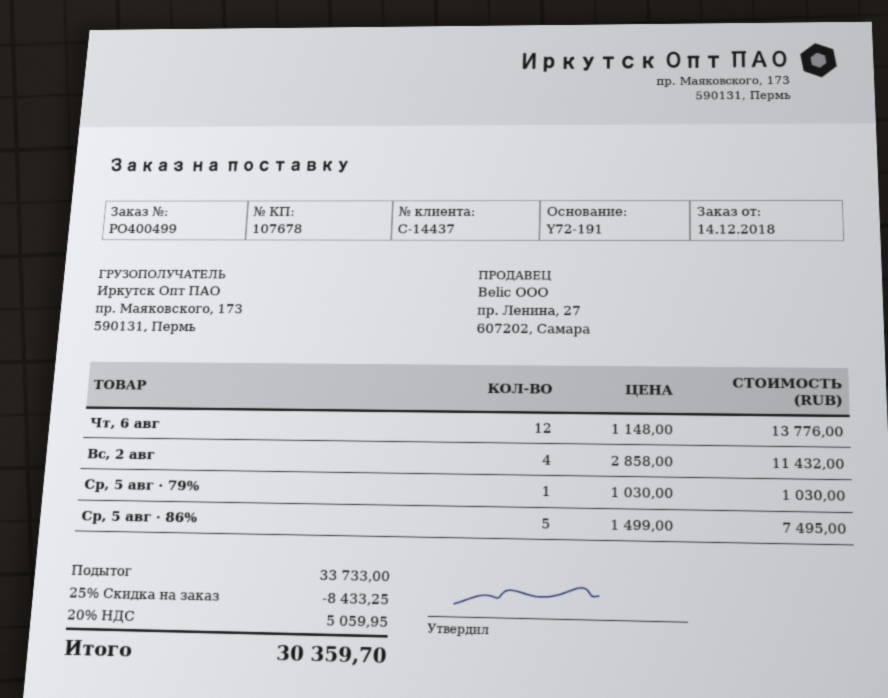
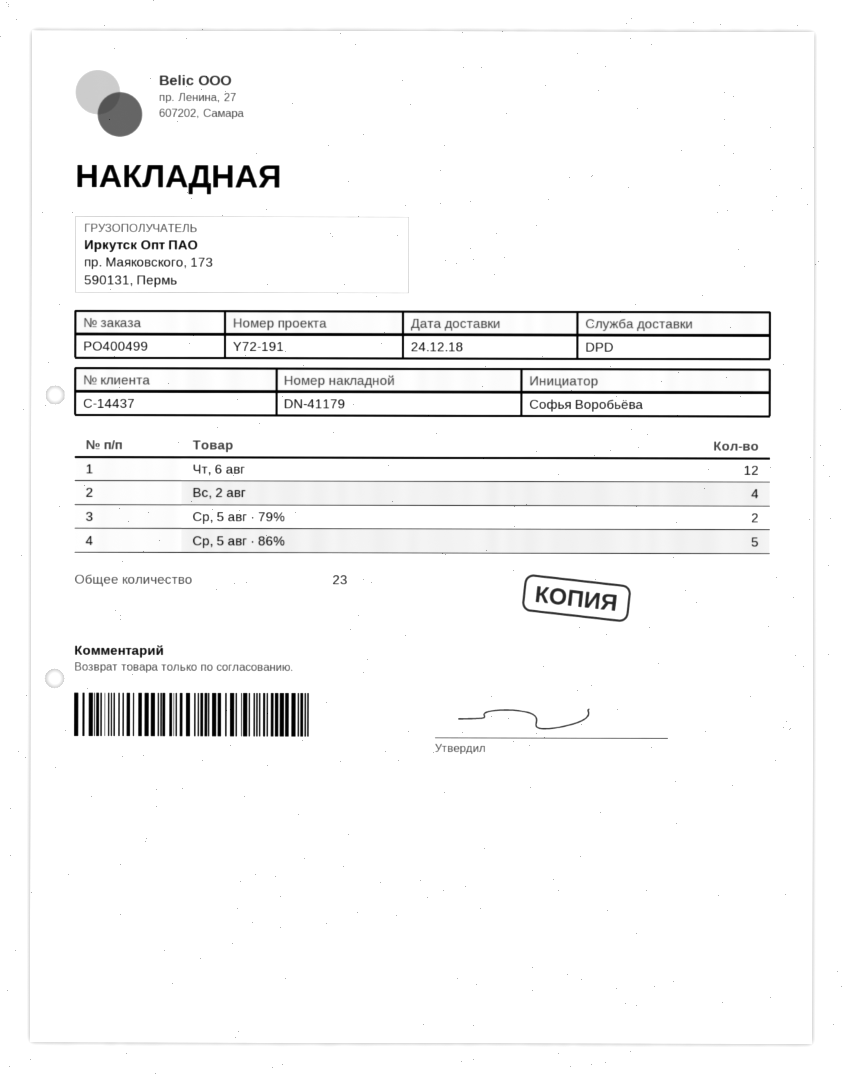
Ср, 5 авг · 79%: 1 -> 2

